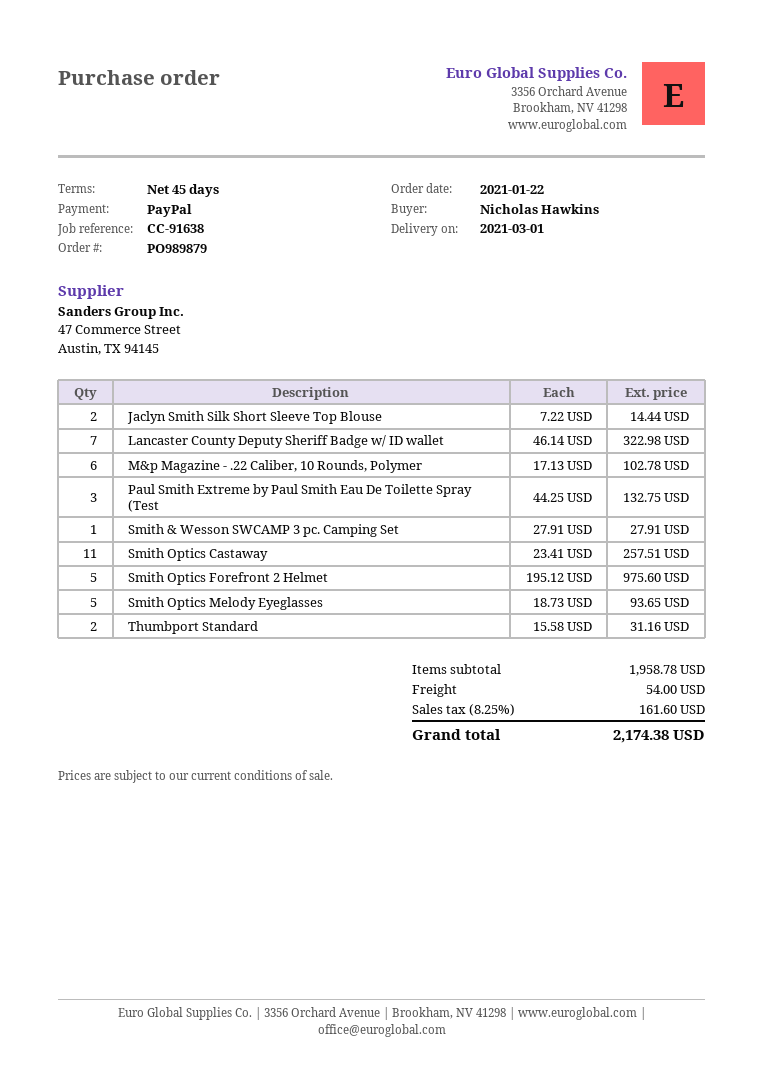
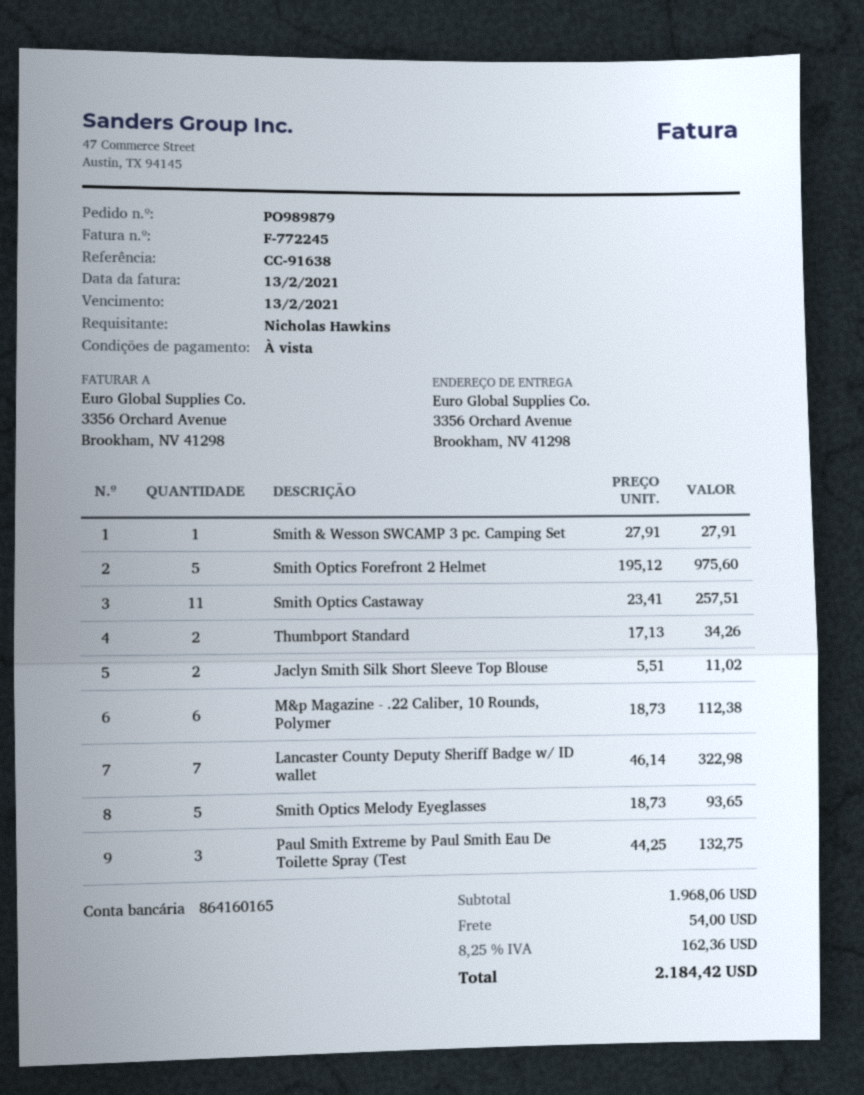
payment terms: 45 days -> on receipt
Jaclyn Smith Silk Short Sleeve Top Blouse: 2 x 7.22 = 14.44 -> 2 x 5.51 = 11.02
M&p Magazine - .22 Caliber, 10 Rounds, Polymer: 6 x 17.13 = 102.78 -> 6 x 18.73 = 112.38
Thumbport Standard: 2 x 15.58 = 31.16 -> 2 x 17.13 = 34.26
subtotal: 1958.78 -> 1968.06
tax: 8.25% = 161.60 -> 8.25% = 162.36
total: 2174.38 -> 2184.42

